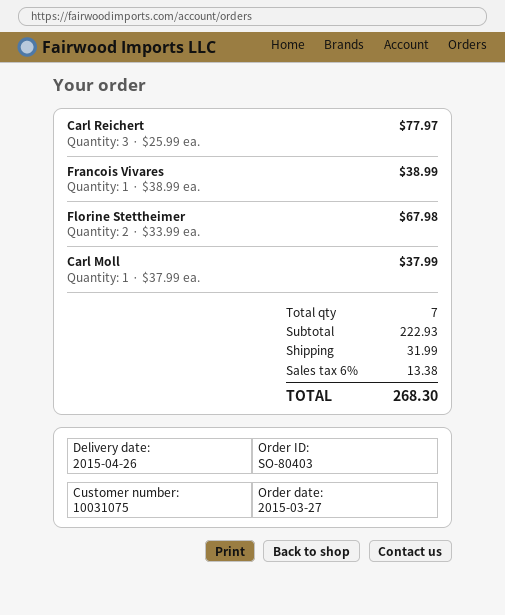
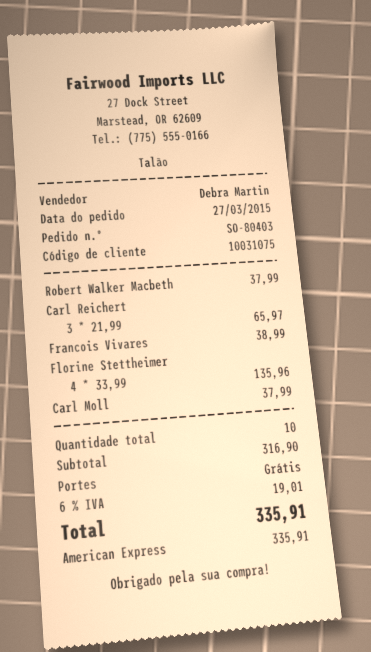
Carl Reichert: 3 x 25.99 = 77.97 -> 3 x 21.99 = 65.97
Florine Stettheimer: 2 x 33.99 = 67.98 -> 4 x 33.99 = 135.96
Robert Walker Macbeth: none -> 1 x 37.99 = 37.99
total quantity: 7 -> 10
subtotal: 222.93 -> 316.90
shipping: 31.99 -> 0.00
tax: 6% = 13.38 -> 6% = 19.01
total: 268.30 -> 335.91

